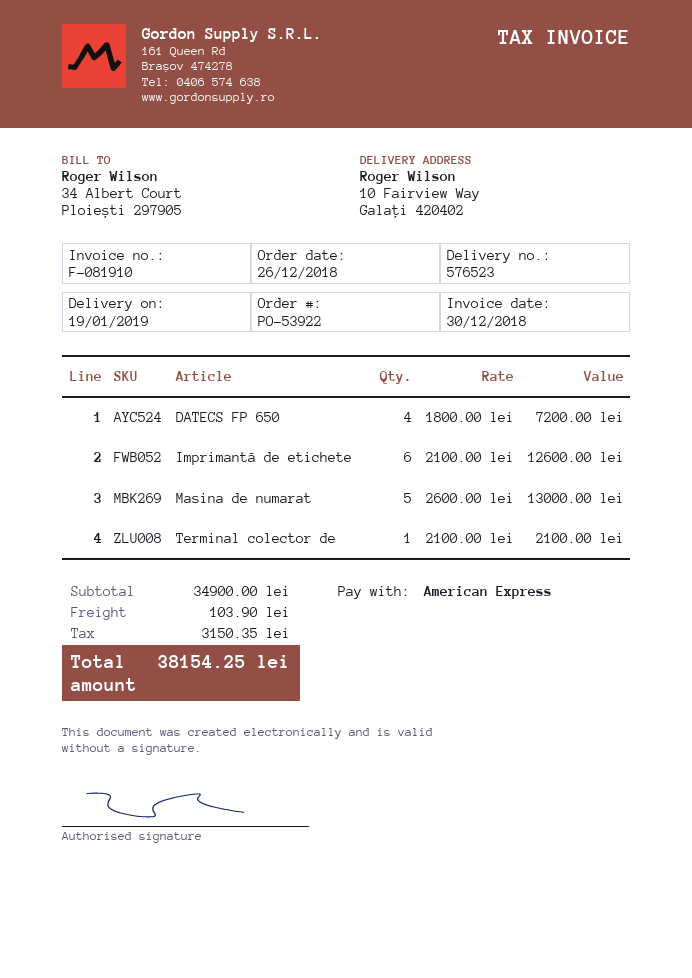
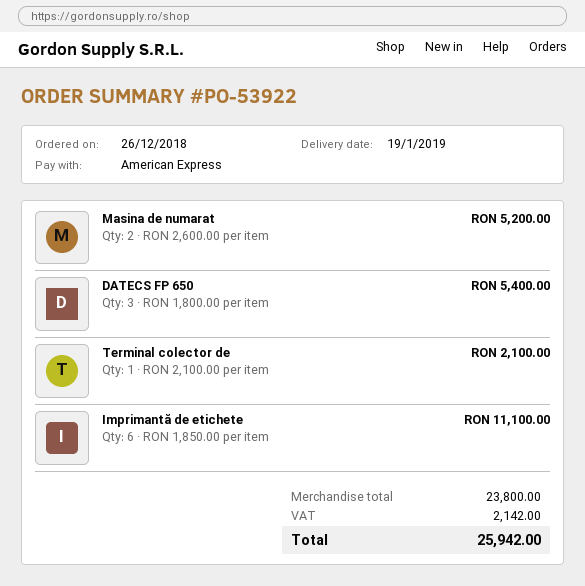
DATECS FP 650: 4 x 1800.00 = 7200.00 -> 3 x 1800.00 = 5400.00
Imprimantă de etichete: 6 x 2100.00 = 12600.00 -> 6 x 1850.00 = 11100.00
Masina de numarat: 5 x 2600.00 = 13000.00 -> 2 x 2600.00 = 5200.00
subtotal: 34900.00 -> 23800.00
shipping: 103.90 -> none
tax: 3150.35 -> 2142.00
total: 38154.25 -> 25942.00

